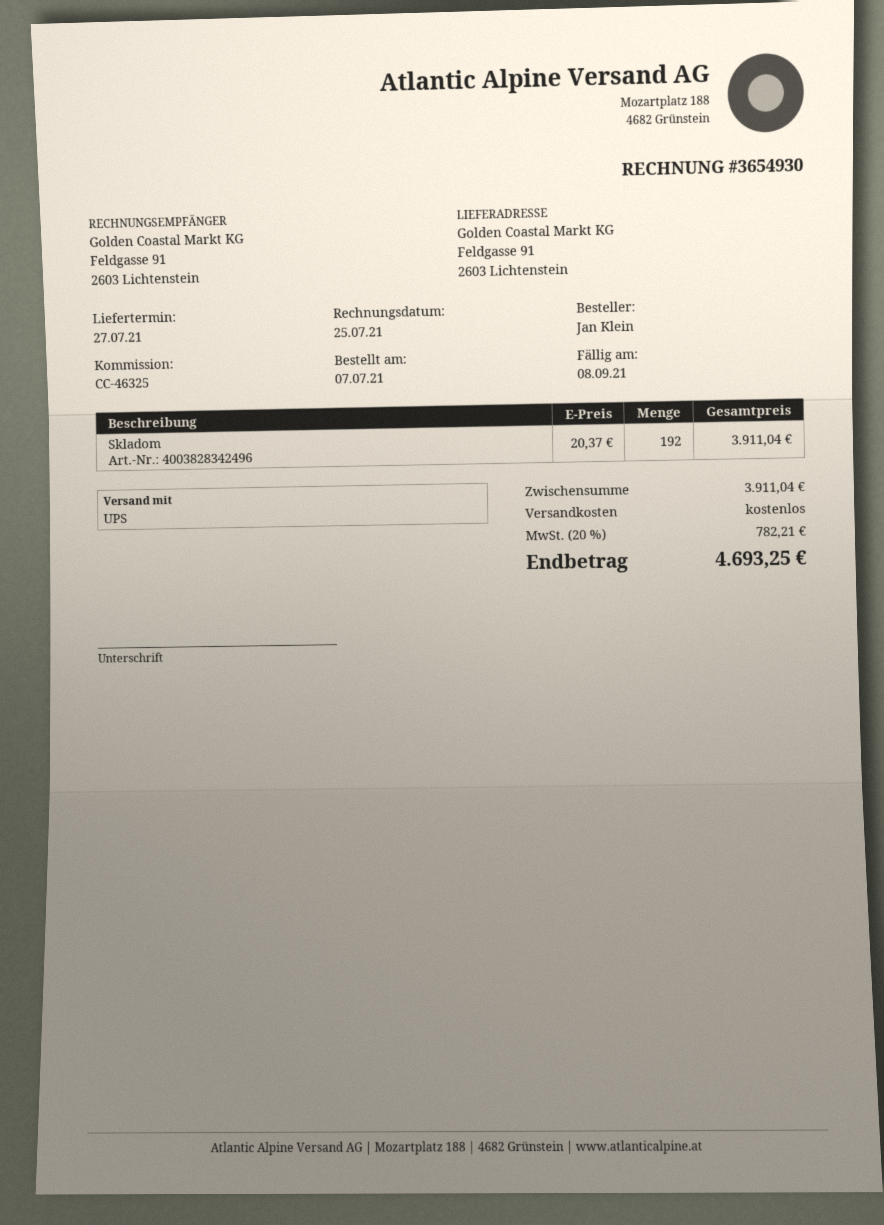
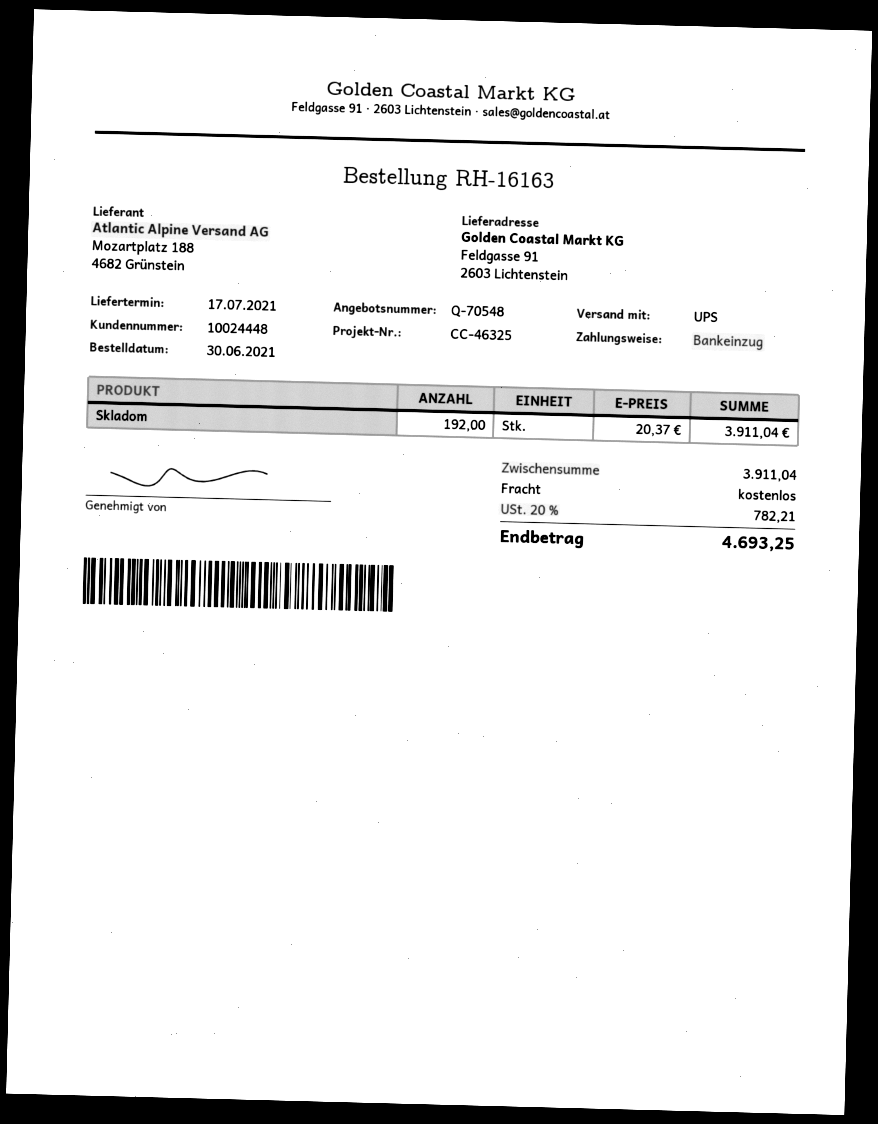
order date: 2021-07-07 -> 2021-06-30
delivery date: 2021-07-27 -> 2021-07-17

